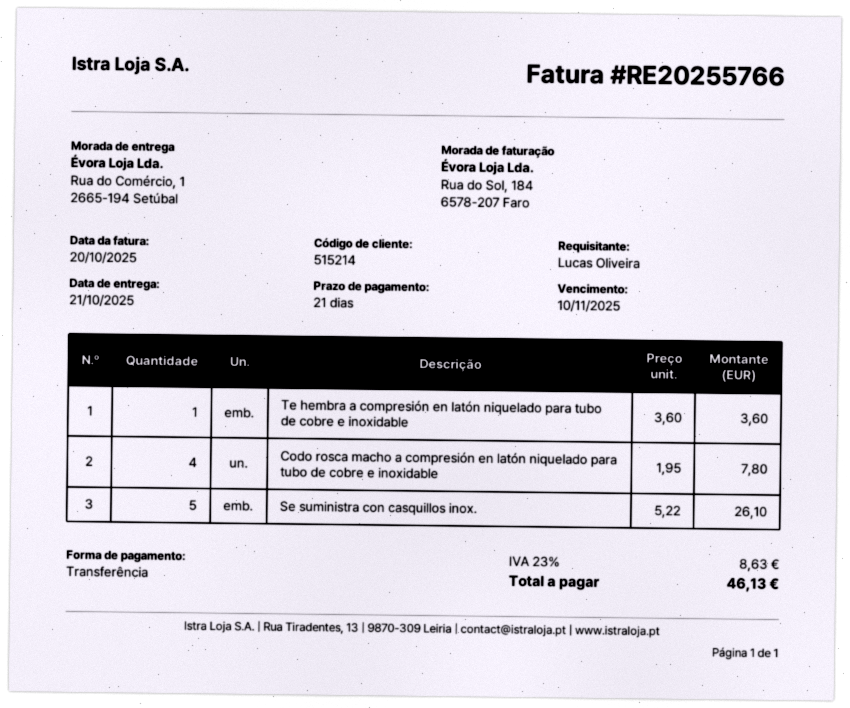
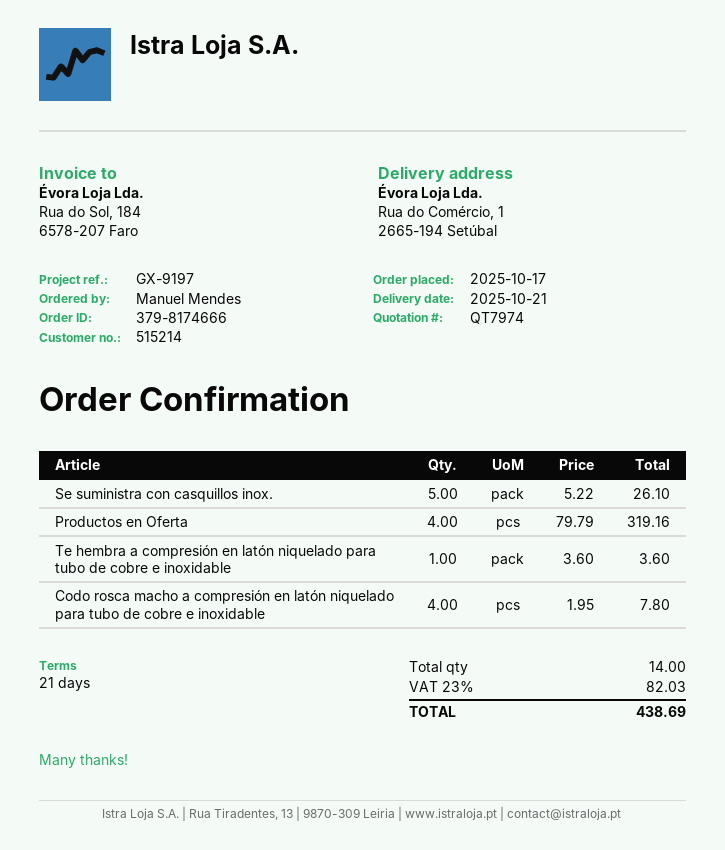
ordered by: Lucas Oliveira -> Manuel Mendes
Productos en Oferta: none -> 4 x 79.79 = 319.16
tax: 23% = 8.63 -> 23% = 82.03
total: 46.13 -> 438.69

